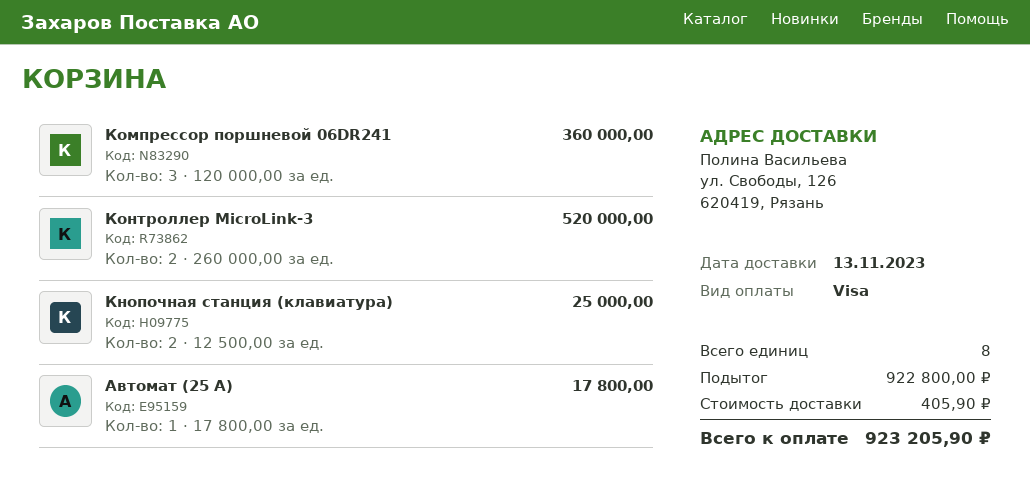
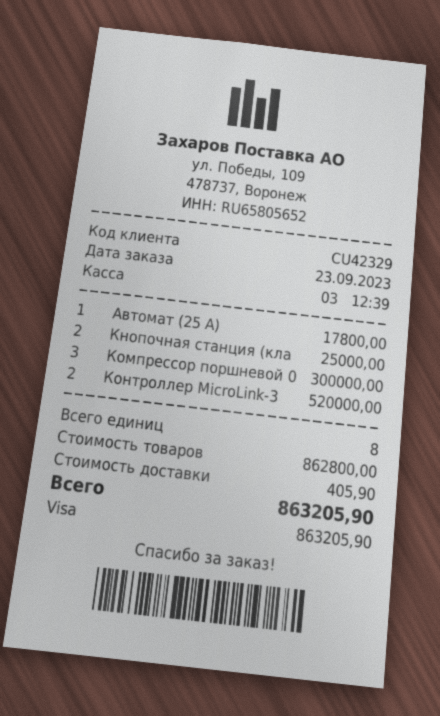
Компрессор поршневой 06DR241: 3 for 360000.00 -> 3 for 300000.00
subtotal: 922800.00 -> 862800.00
total: 923205.90 -> 863205.90

